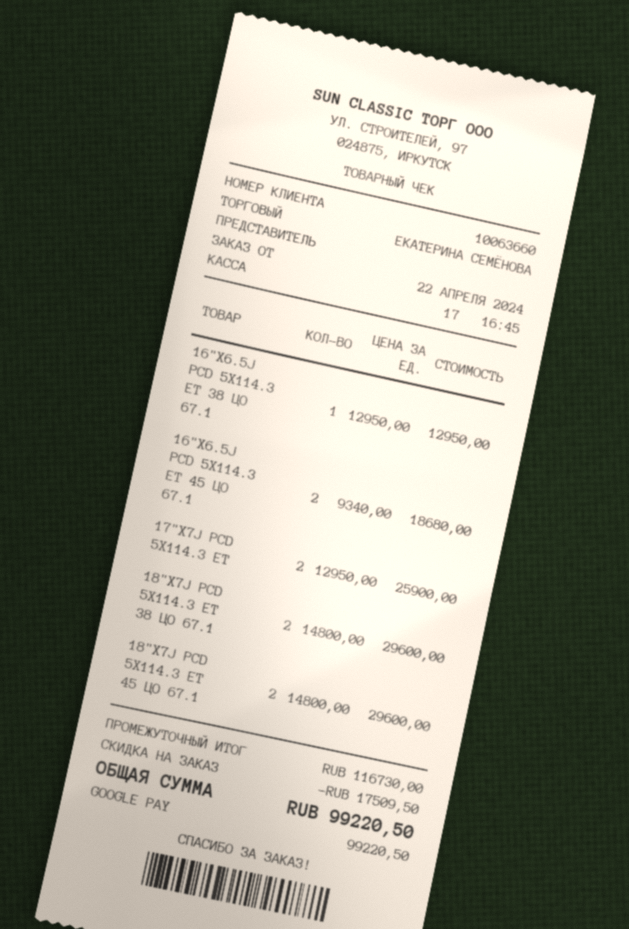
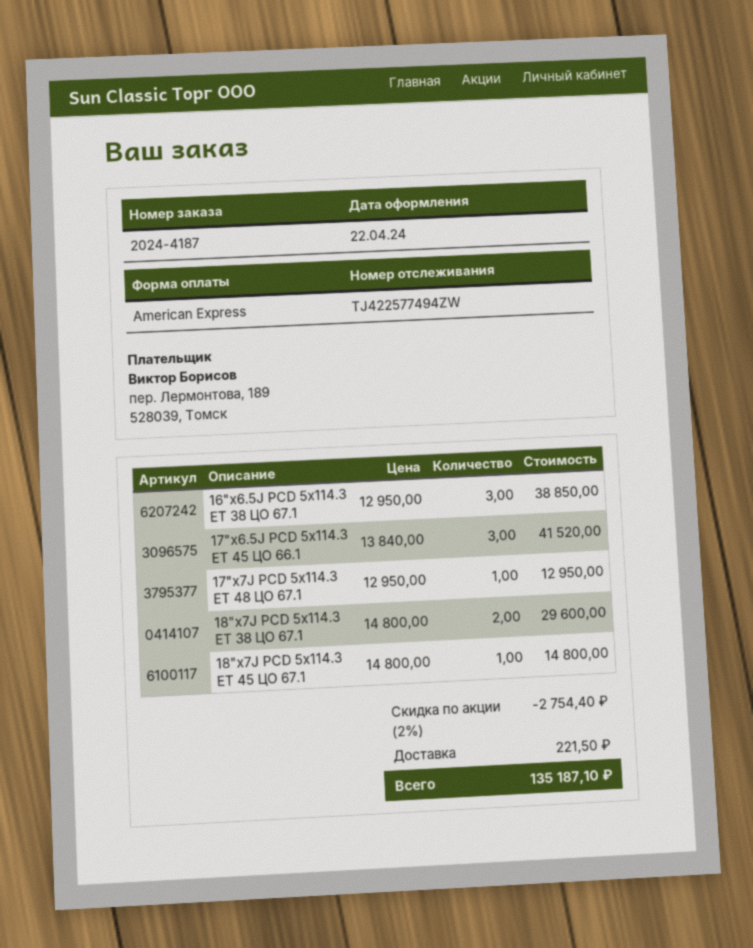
payment method: Google Pay -> American Express
16"X6.5J PCD 5X114.3 ЕТ 38 ЦО 67.1: 1 x 12950.00 = 12950.00 -> 3 x 12950.00 = 38850.00
16"X6.5J PCD 5X114.3 ЕТ 45 ЦО 67.1: 2 x 9340.00 = 18680.00 -> none
17"X7J PCD 5X114.3 ЕТ: 2 x 12950.00 = 25900.00 -> 1 x 12950.00 = 12950.00
18"X7J PCD 5X114.3 ЕТ 45 ЦО 67.1: 2 x 14800.00 = 29600.00 -> 1 x 14800.00 = 14800.00
17"x6.5J PCD 5x114.3 ЕТ 45 ЦО 66.1: none -> 3 x 13840.00 = 41520.00
discount: 17509.50 -> 2754.40
shipping: none -> 221.50
total: 99220.50 -> 135187.10

